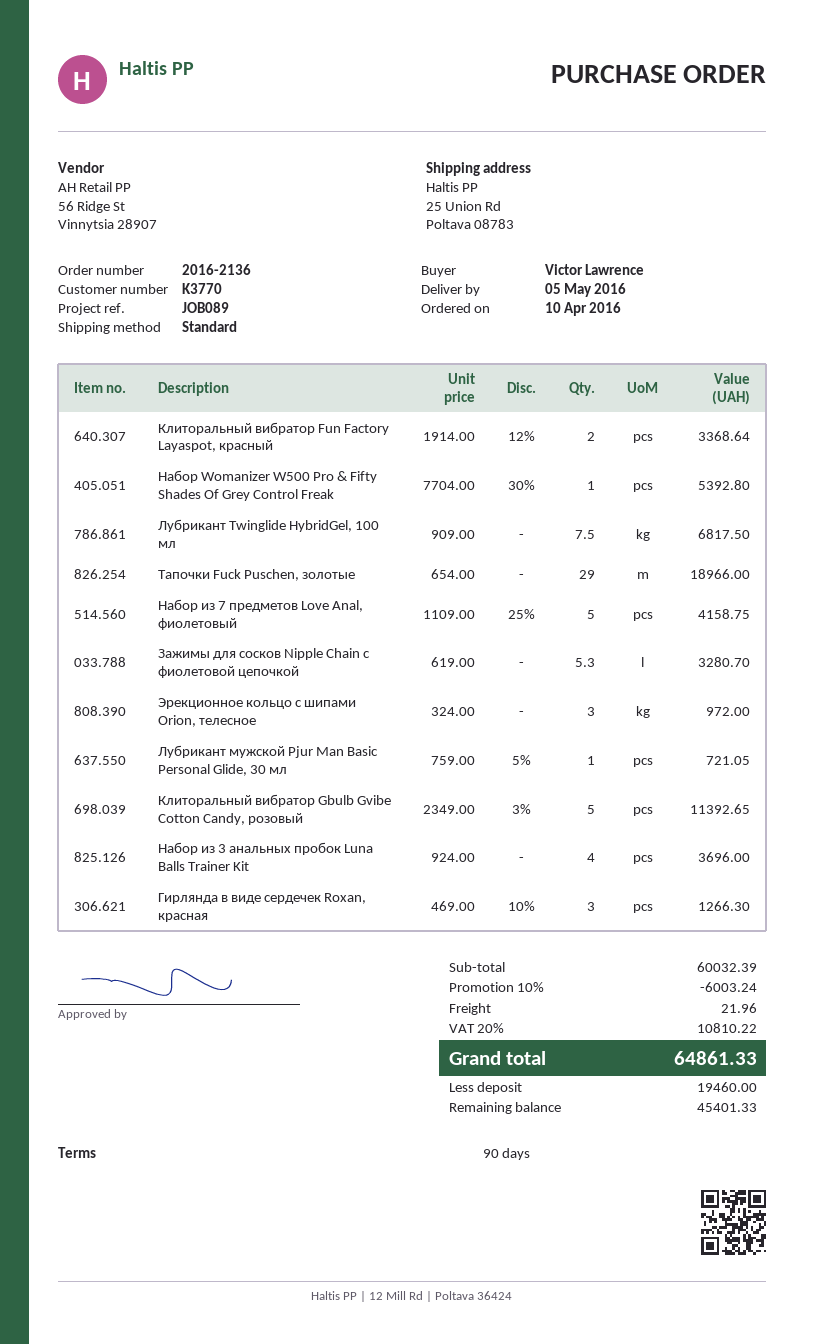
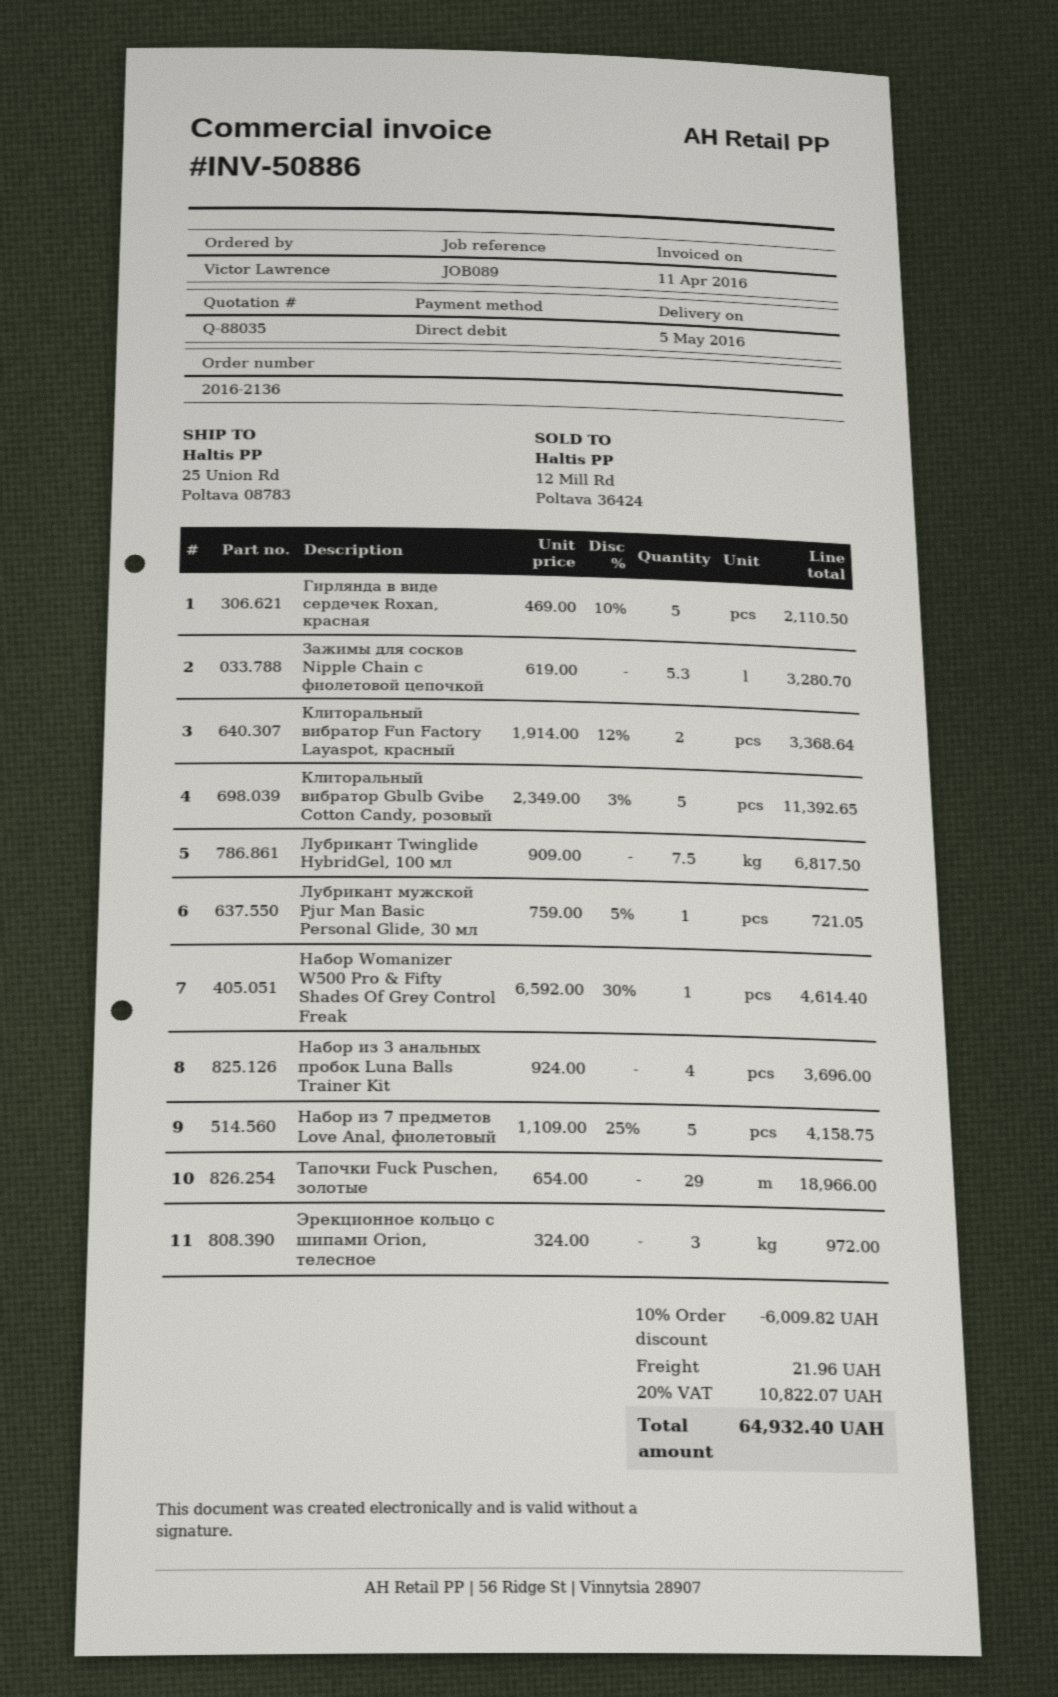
Набор Womanizer W500 Pro & Fifty Shades Of Grey Control Freak: 1 x 7704.00 - 30% = 5392.80 -> 1 x 6592.00 - 30% = 4614.40
Гирлянда в виде сердечек Roxan, красная: 3 x 469.00 - 10% = 1266.30 -> 5 x 469.00 - 10% = 2110.50
discount: 10% = 6003.24 -> 10% = 6009.82
tax: 20% = 10810.22 -> 20% = 10822.07
total: 64861.33 -> 64932.40

